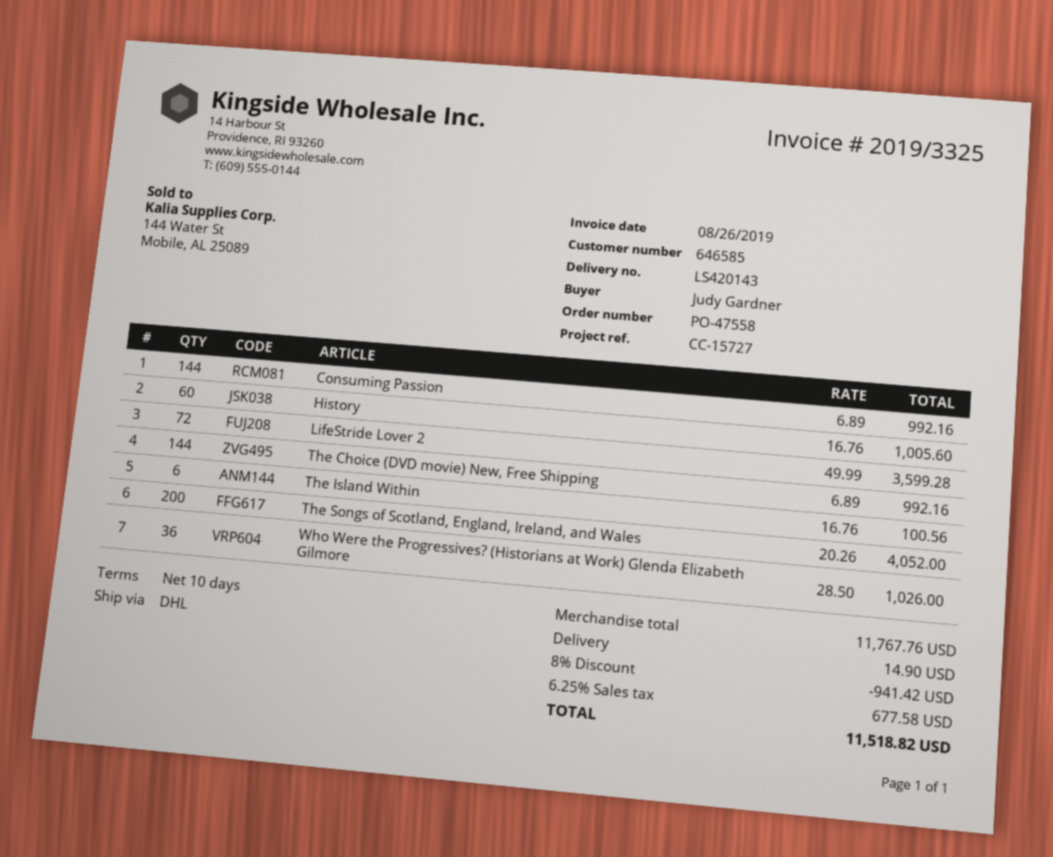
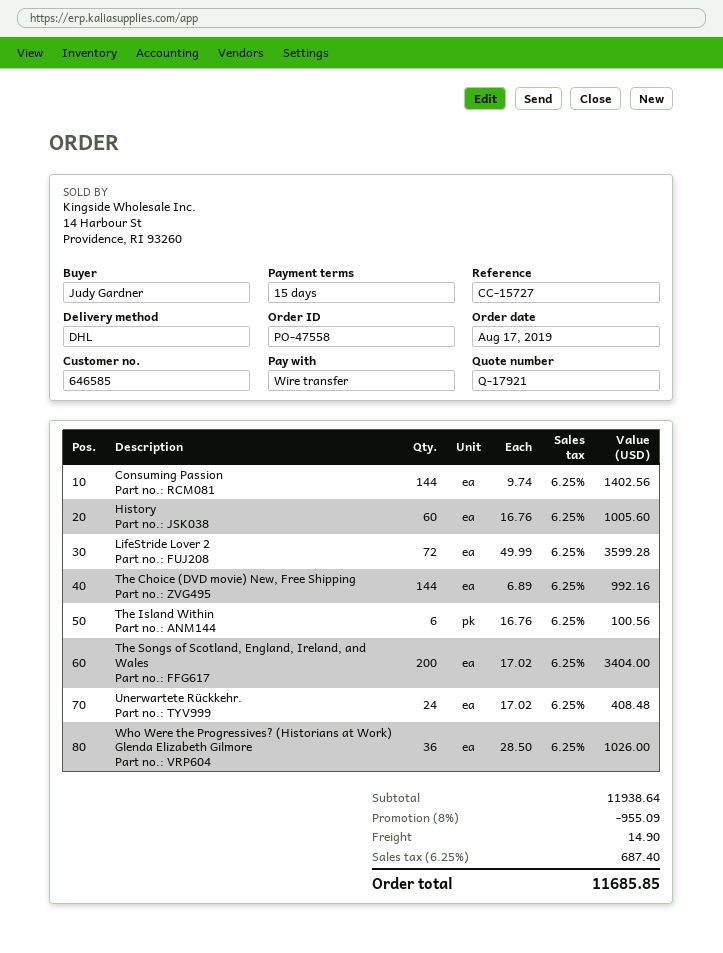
payment terms: 10 days -> 15 days
Consuming Passion: 144 x 6.89 = 992.16 -> 144 x 9.74 = 1402.56
The Songs of Scotland, England, Ireland, and Wales: 200 x 20.26 = 4052.00 -> 200 x 17.02 = 3404.00
Unerwartete Rückkehr.: none -> 24 x 17.02 = 408.48
subtotal: 11767.76 -> 11938.64
discount: 8% = 941.42 -> 8% = 955.09
tax: 6.25% = 677.58 -> 6.25% = 687.40
total: 11518.82 -> 11685.85

